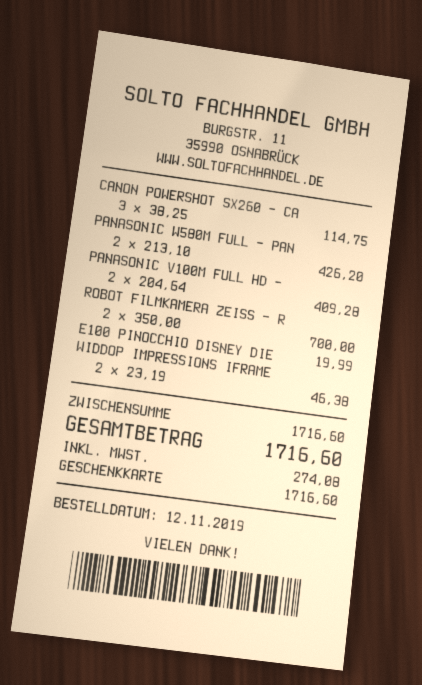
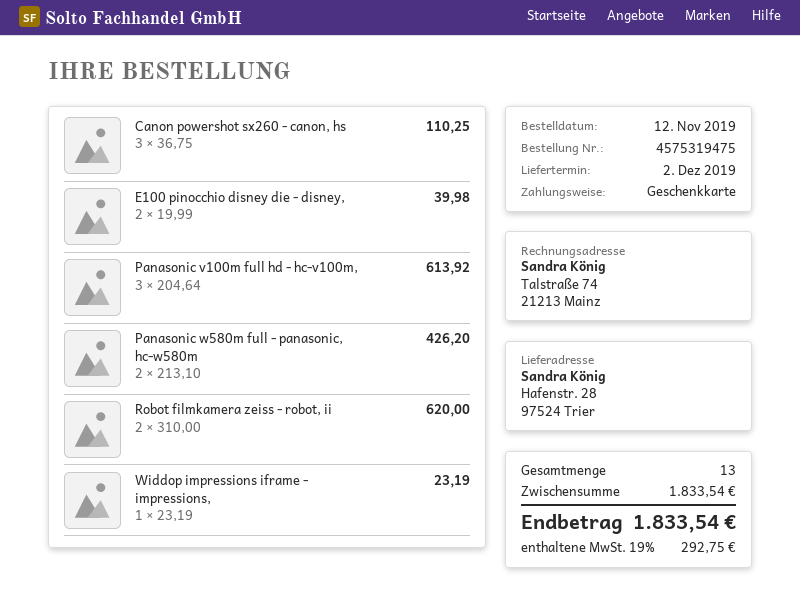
CANON POWERSHOT SX260 - CA: 3 x 38.25 = 114.75 -> 3 x 36.75 = 110.25
PANASONIC V100M FULL HD -: 2 x 204.64 = 409.28 -> 3 x 204.64 = 613.92
ROBOT FILMKAMERA ZEISS - R: 2 x 350.00 = 700.00 -> 2 x 310.00 = 620.00
E100 PINOCCHIO DISNEY DIE: 1 x 19.99 = 19.99 -> 2 x 19.99 = 39.98
WIDDOP IMPRESSIONS IFRAME: 2 x 23.19 = 46.38 -> 1 x 23.19 = 23.19
subtotal: 1716.60 -> 1833.54
tax: 274.08 -> 292.75
total: 1716.60 -> 1833.54

